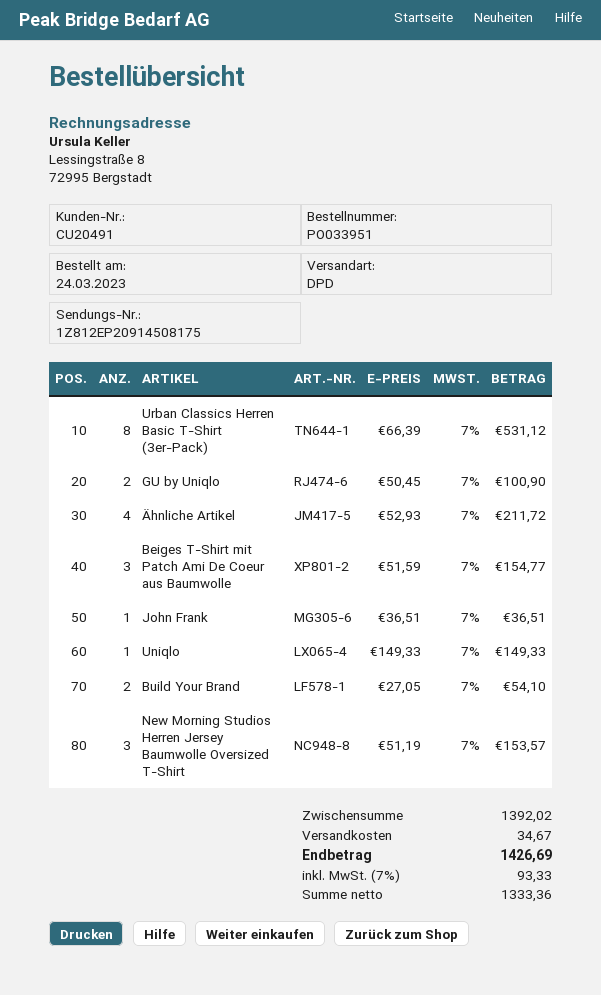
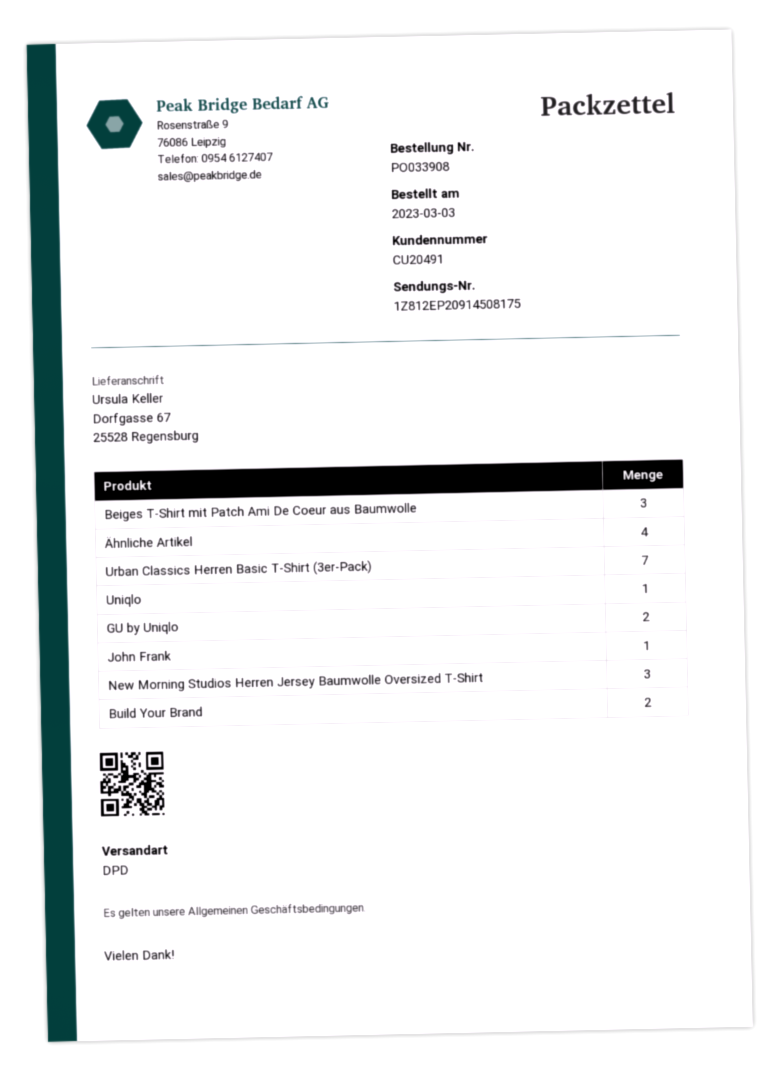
order number: PO033951 -> PO033908
order date: 2023-03-24 -> 2023-03-03
Urban Classics Herren Basic T-Shirt (3er-Pack): 8 -> 7

